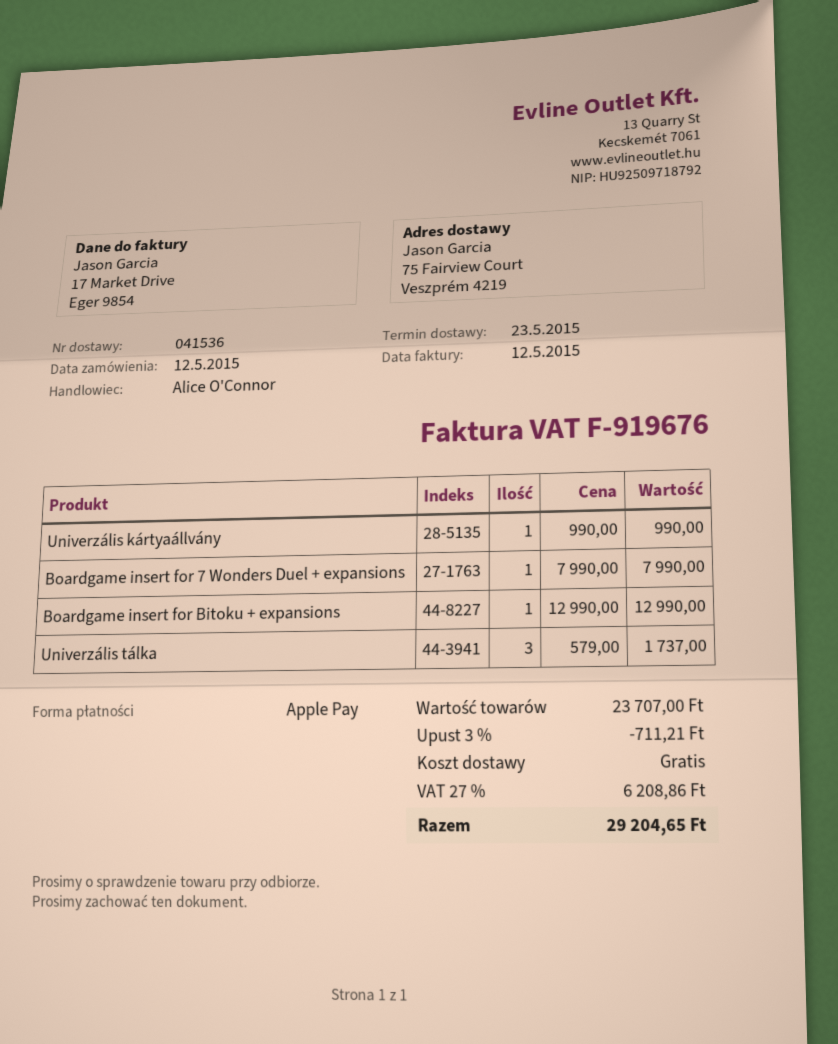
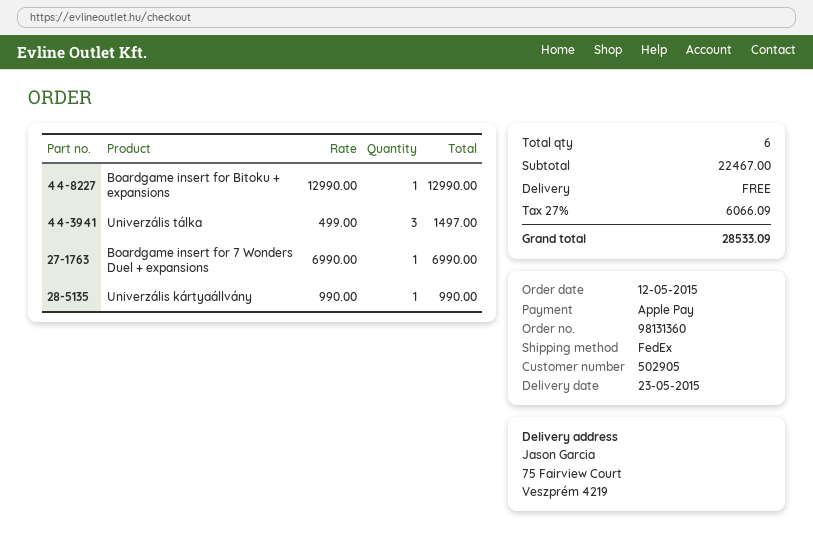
Boardgame insert for 7 Wonders Duel + expansions: 1 x 7990.00 = 7990.00 -> 1 x 6990.00 = 6990.00
Univerzális tálka: 3 x 579.00 = 1737.00 -> 3 x 499.00 = 1497.00
subtotal: 23707.00 -> 22467.00
discount: 3% = 711.21 -> none
tax: 27% = 6208.86 -> 27% = 6066.09
total: 29204.65 -> 28533.09

